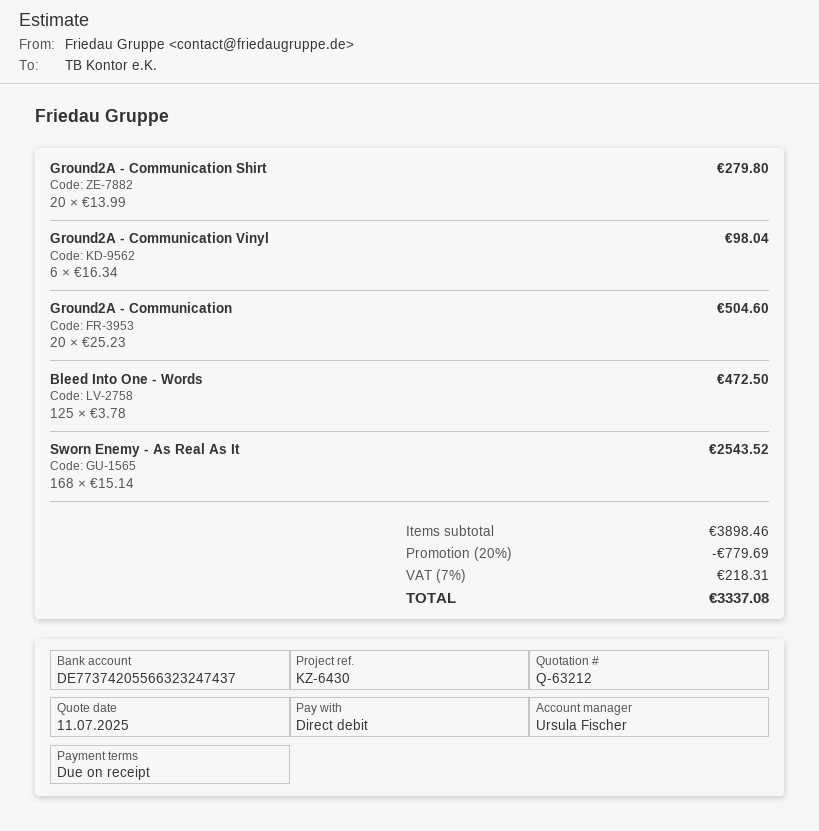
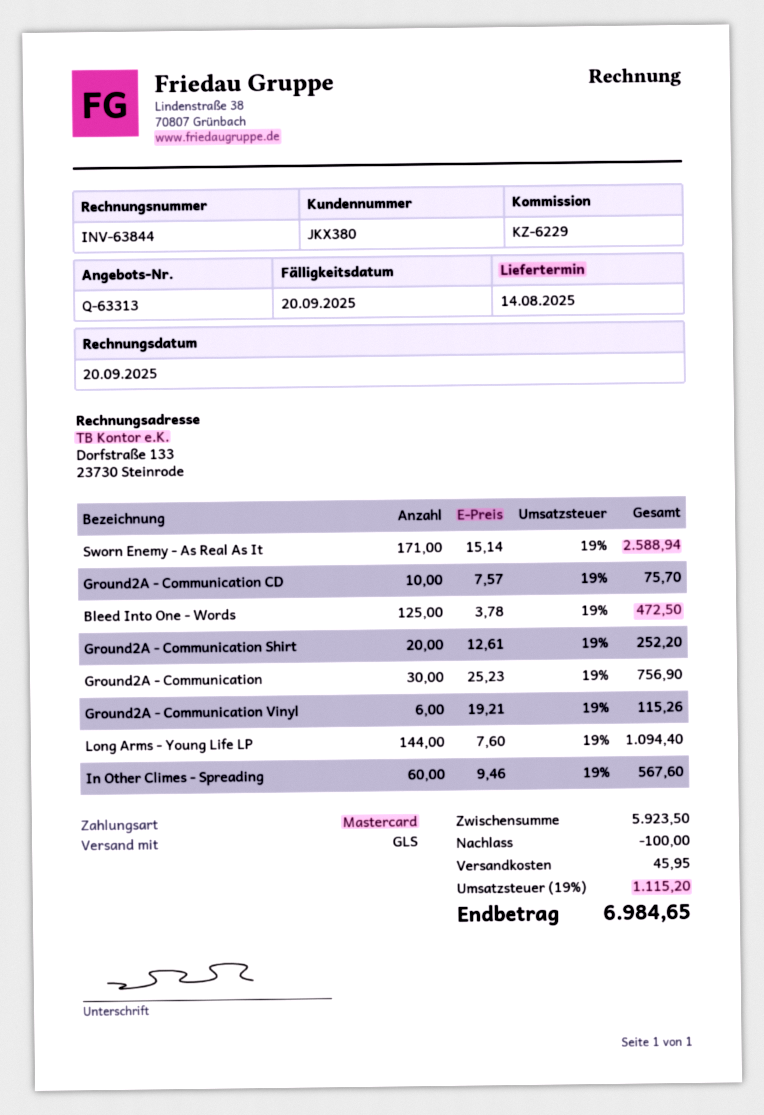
quote number: Q-63212 -> Q-63313
reference: KZ-6430 -> KZ-6229
payment method: direct debit -> Mastercard
Ground2A - Communication Shirt: 20 x 13.99 = 279.80 -> 20 x 12.61 = 252.20
Ground2A - Communication Vinyl: 6 x 16.34 = 98.04 -> 6 x 19.21 = 115.26
Ground2A - Communication: 20 x 25.23 = 504.60 -> 30 x 25.23 = 756.90
Sworn Enemy - As Real As It: 168 x 15.14 = 2543.52 -> 171 x 15.14 = 2588.94
Ground2A - Communication CD: none -> 10 x 7.57 = 75.70
Long Arms - Young Life LP: none -> 144 x 7.60 = 1094.40
In Other Climes - Spreading: none -> 60 x 9.46 = 567.60
subtotal: 3898.46 -> 5923.50
discount: 779.69 -> 100.00
shipping: none -> 45.95
tax: 7% = 218.31 -> 19% = 1115.20
total: 3337.08 -> 6984.65

